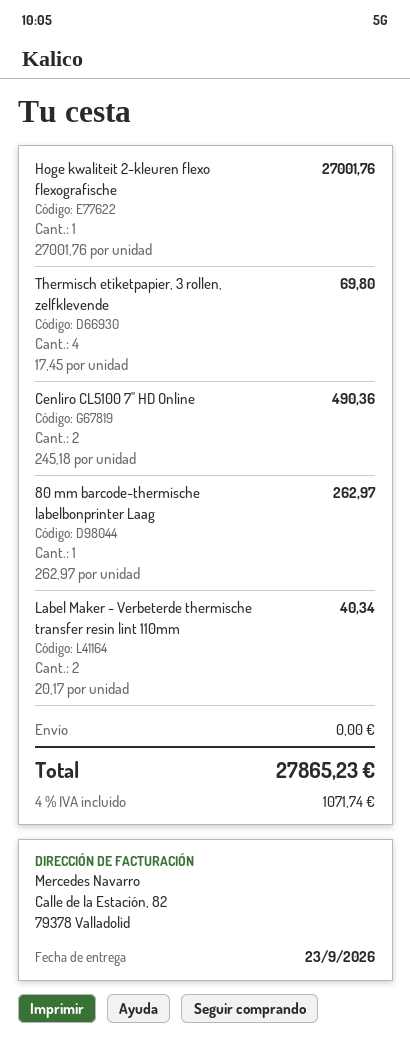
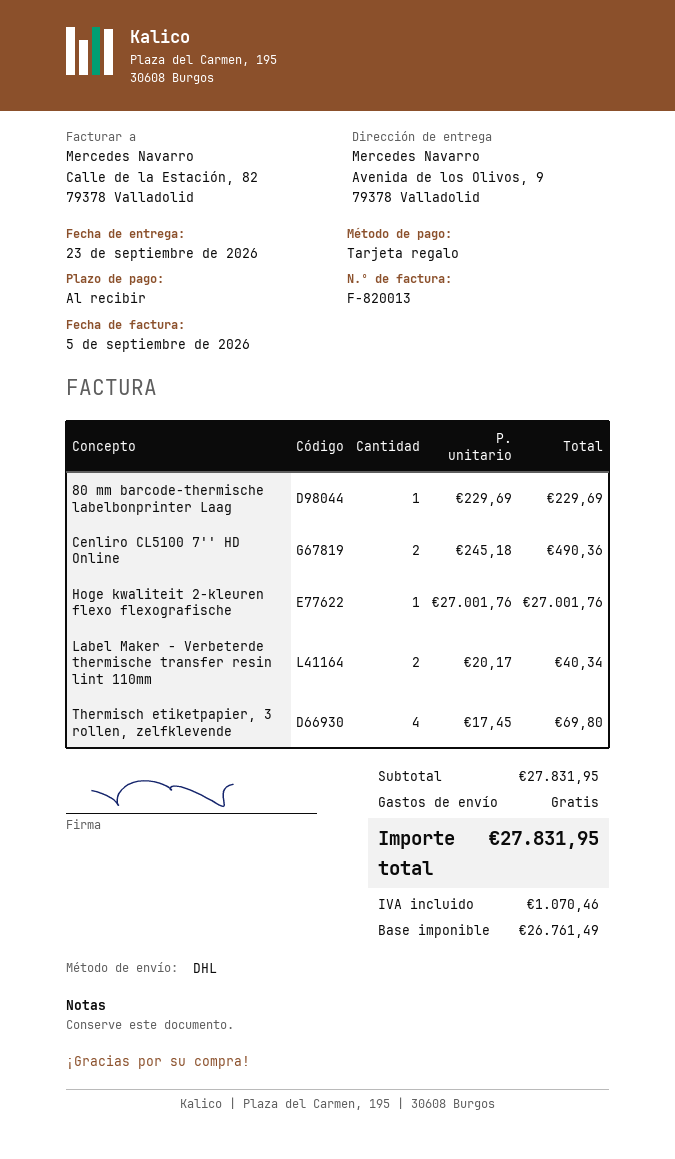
80 mm barcode-thermische labelbonprinter Laag: 1 x 262.97 = 262.97 -> 1 x 229.69 = 229.69
tax: 1071.74 -> 1070.46
total: 27865.23 -> 27831.95

